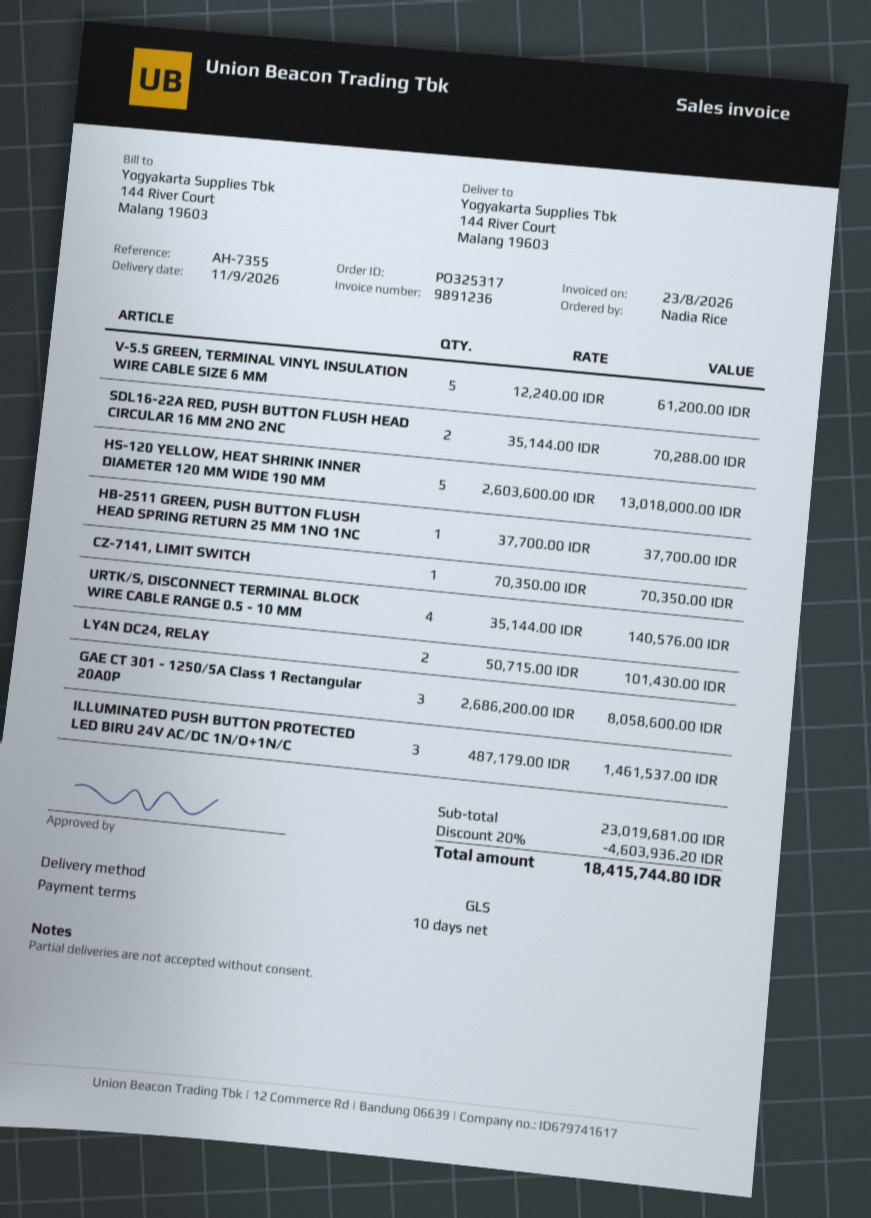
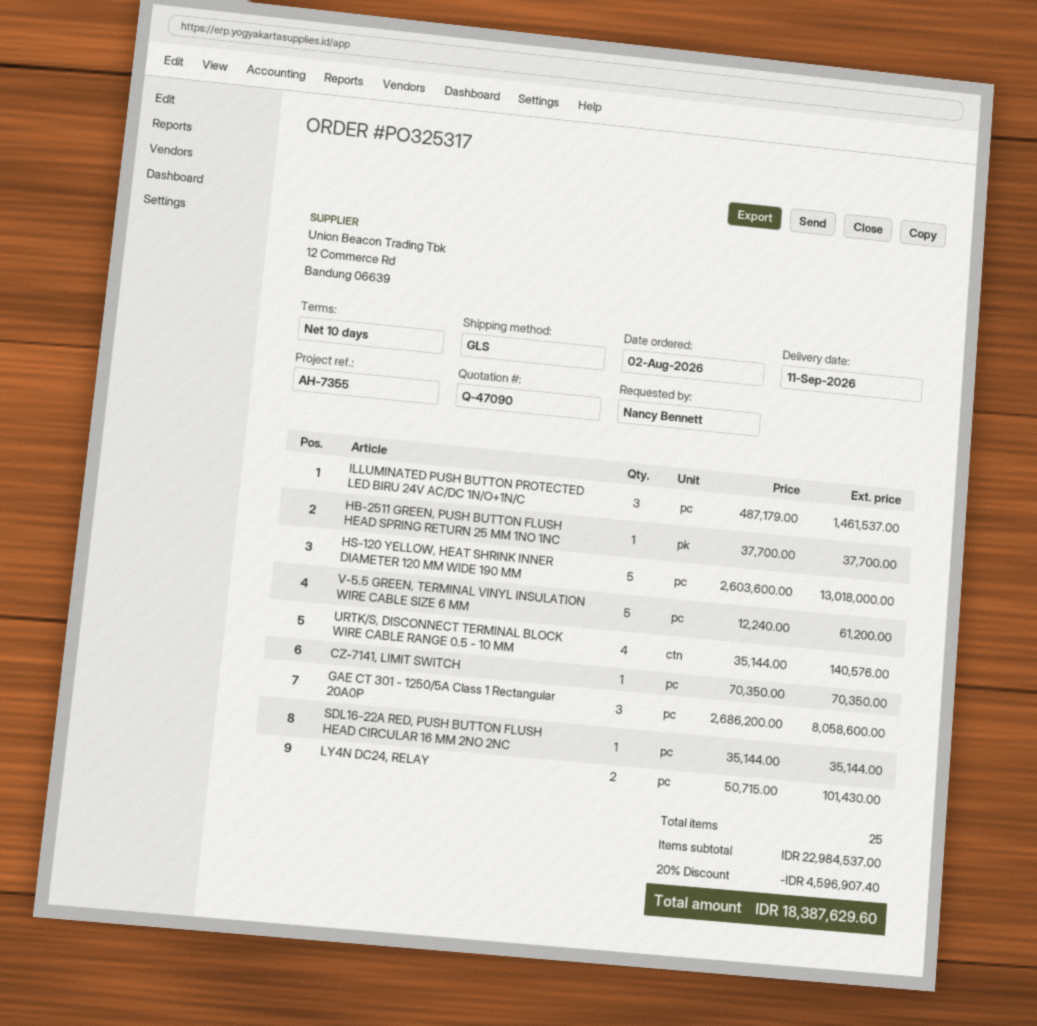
ordered by: Nadia Rice -> Nancy Bennett
SDL16-22A RED, PUSH BUTTON FLUSH HEAD CIRCULAR 16 MM 2NO 2NC: 2 x 35144.00 = 70288.00 -> 1 x 35144.00 = 35144.00
subtotal: 23019681.00 -> 22984537.00
discount: 20% = 4603936.20 -> 20% = 4596907.40
total: 18415744.80 -> 18387629.60

